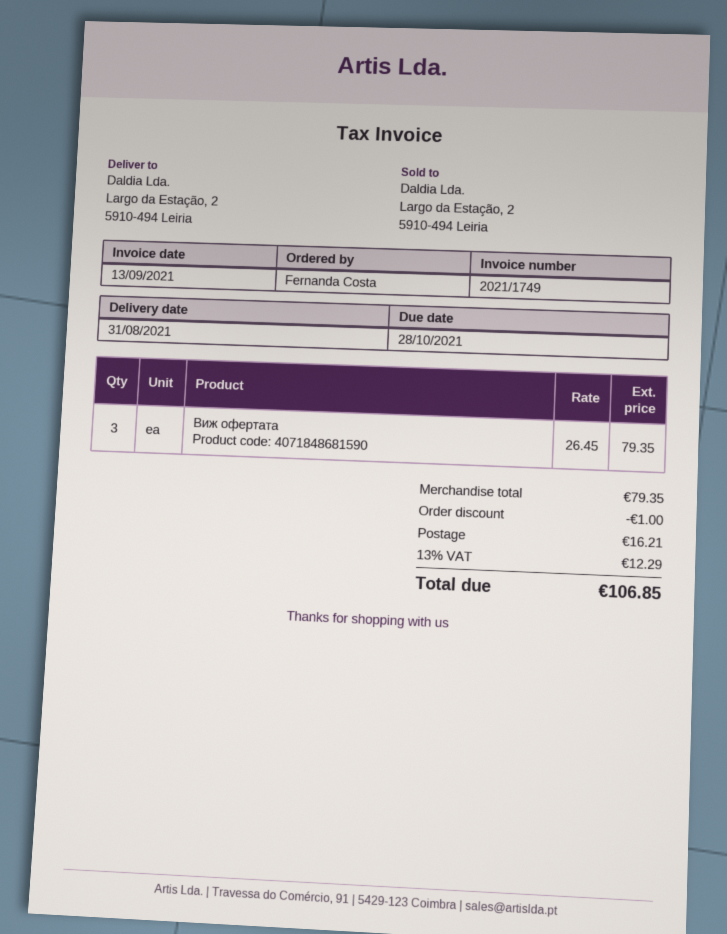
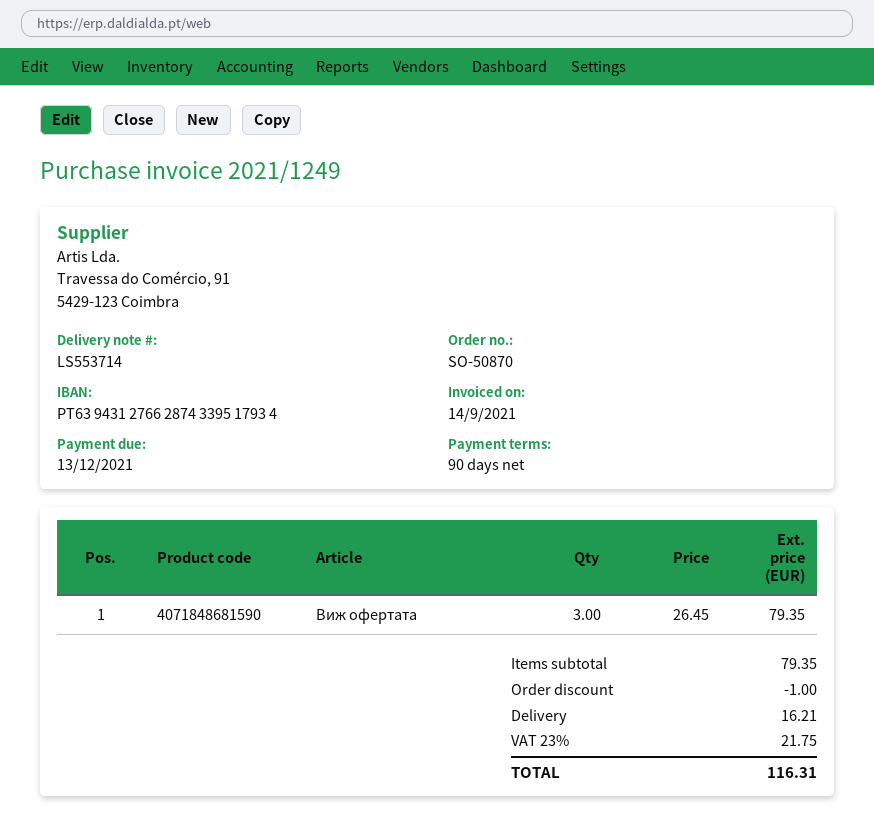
invoice number: 2021/1749 -> 2021/1249
invoice date: 2021-09-13 -> 2021-09-14
due date: 2021-10-28 -> 2021-12-13
tax: 13% = 12.29 -> 23% = 21.75
total: 106.85 -> 116.31

